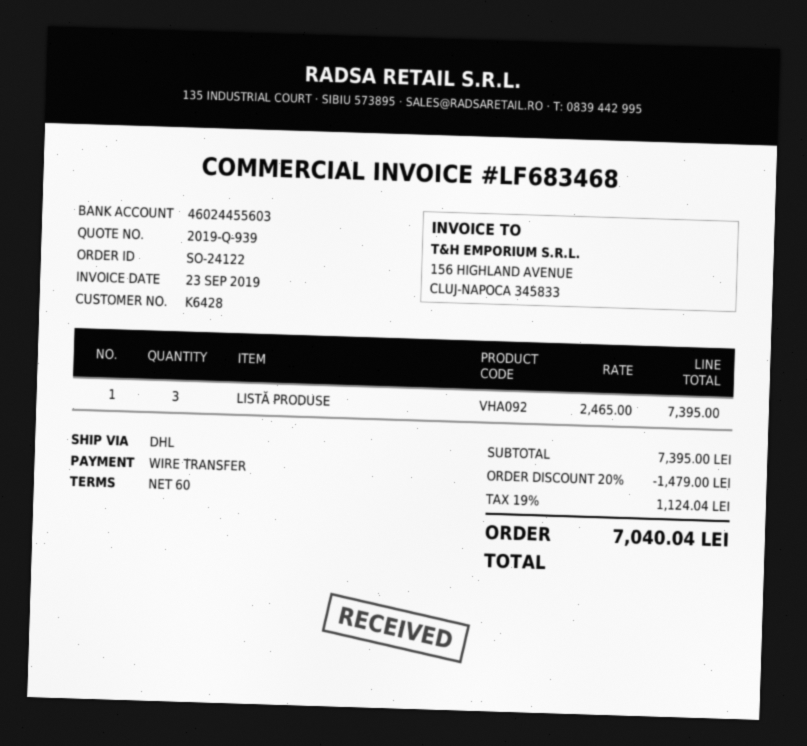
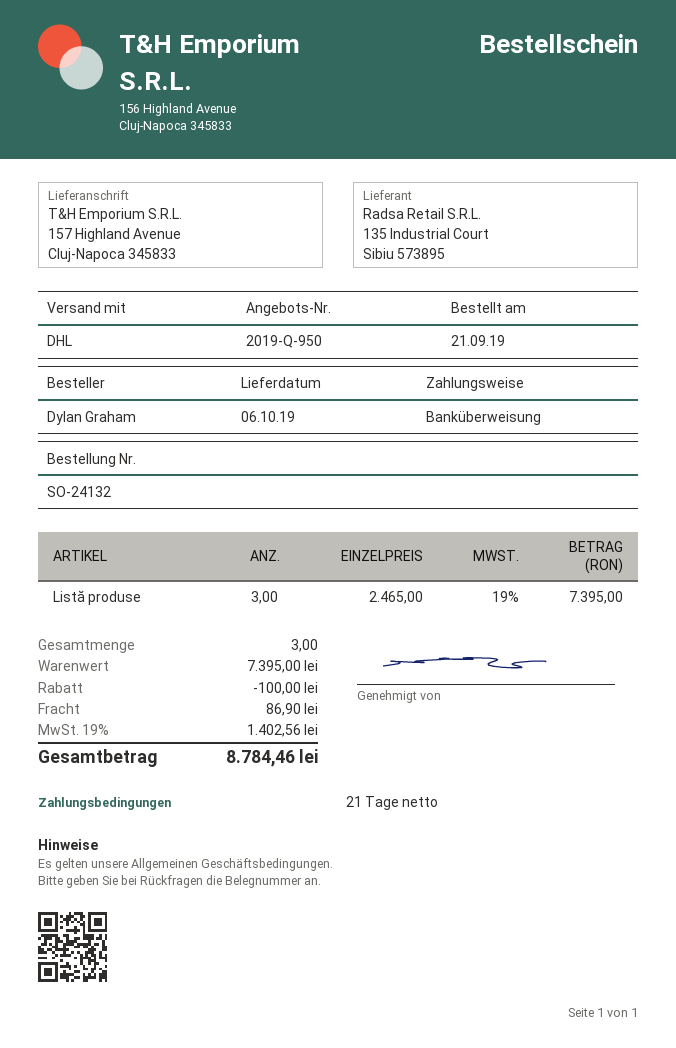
quote number: 2019-Q-939 -> 2019-Q-950
order number: SO-24122 -> SO-24132
payment terms: 60 days -> 21 days
discount: 1479.00 -> 100.00
shipping: none -> 86.90
tax: 19% = 1124.04 -> 19% = 1402.56
total: 7040.04 -> 8784.46

